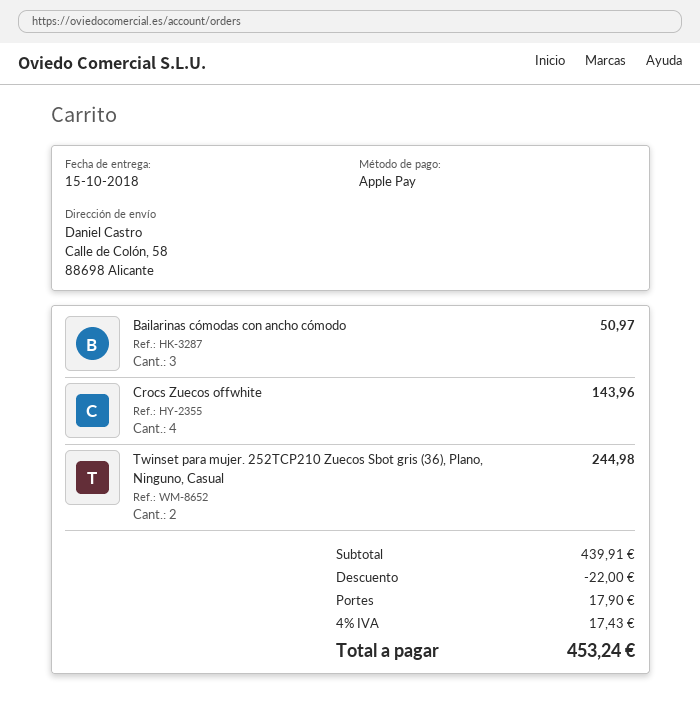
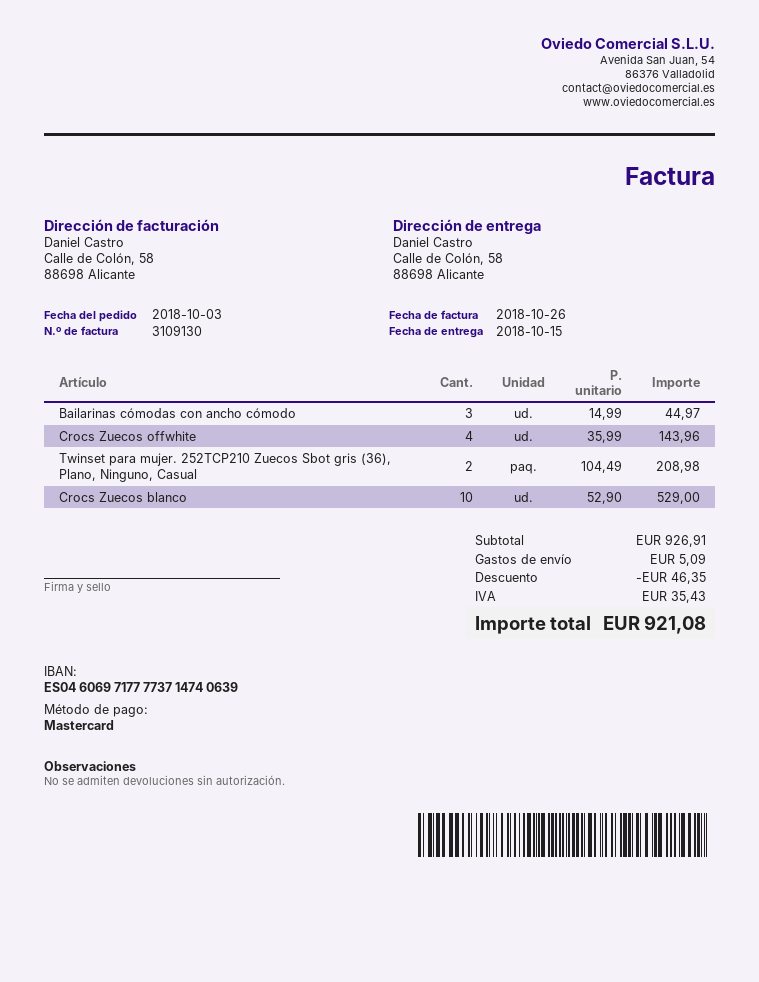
payment method: Apple Pay -> Mastercard
Bailarinas cómodas con ancho cómodo: 3 for 50.97 -> 3 for 44.97
Twinset para mujer. 252TCP210 Zuecos Sbot gris (36), Plano, Ninguno, Casual: 2 for 244.98 -> 2 for 208.98
Crocs Zuecos blanco: none -> 10 for 529.00
subtotal: 439.91 -> 926.91
discount: 22.00 -> 46.35
shipping: 17.90 -> 5.09
tax: 17.43 -> 35.43
total: 453.24 -> 921.08

